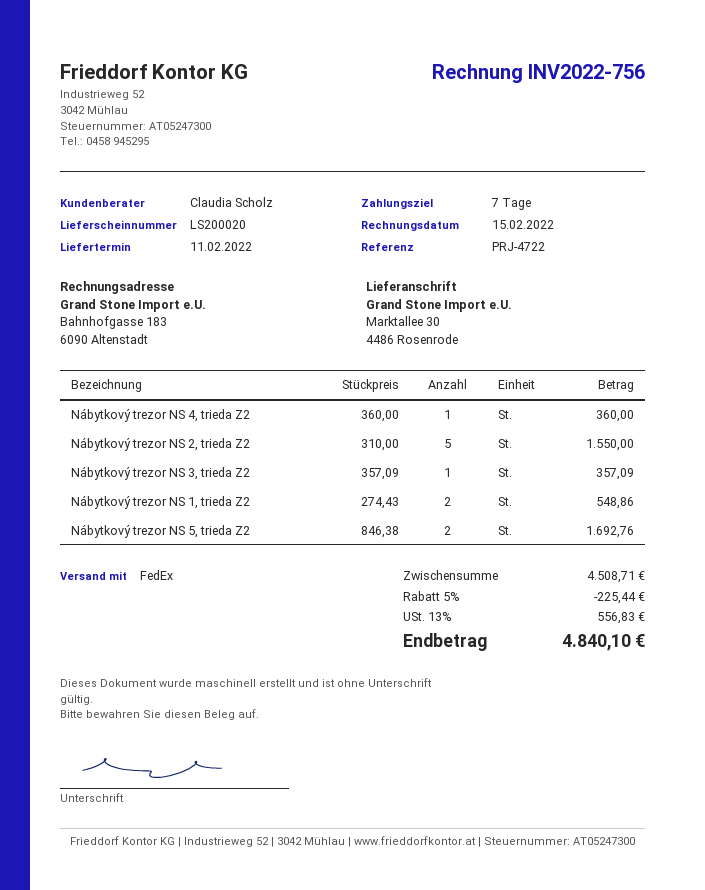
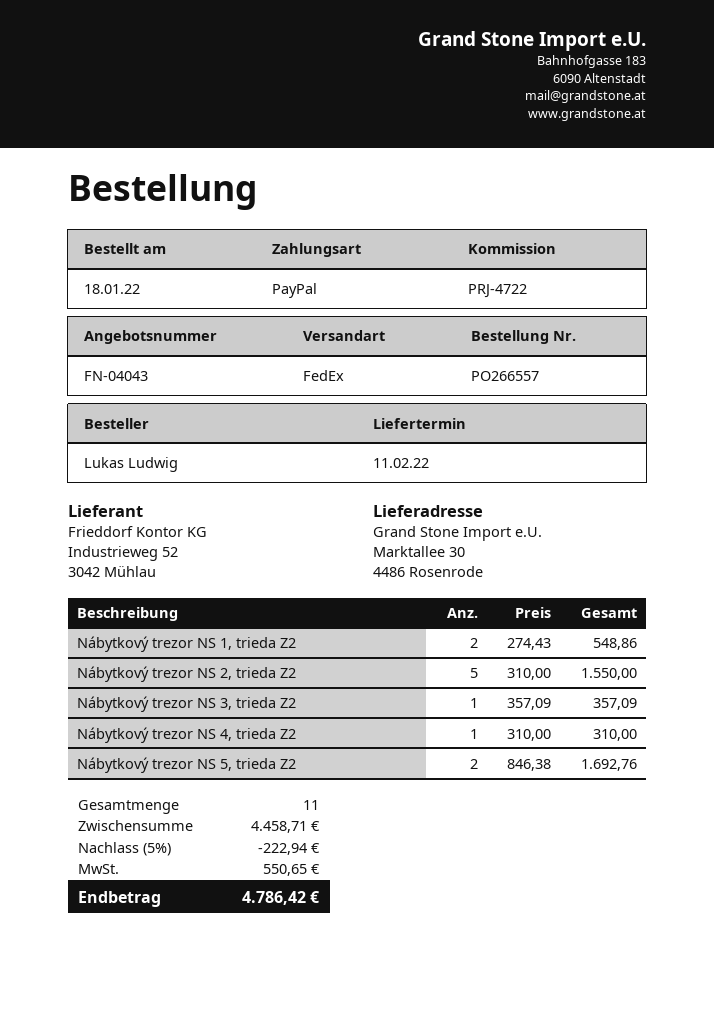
Nábytkový trezor NS 4, trieda Z2: 1 x 360.00 = 360.00 -> 1 x 310.00 = 310.00
subtotal: 4508.71 -> 4458.71
discount: 5% = 225.44 -> 5% = 222.94
tax: 556.83 -> 550.65
total: 4840.10 -> 4786.42

